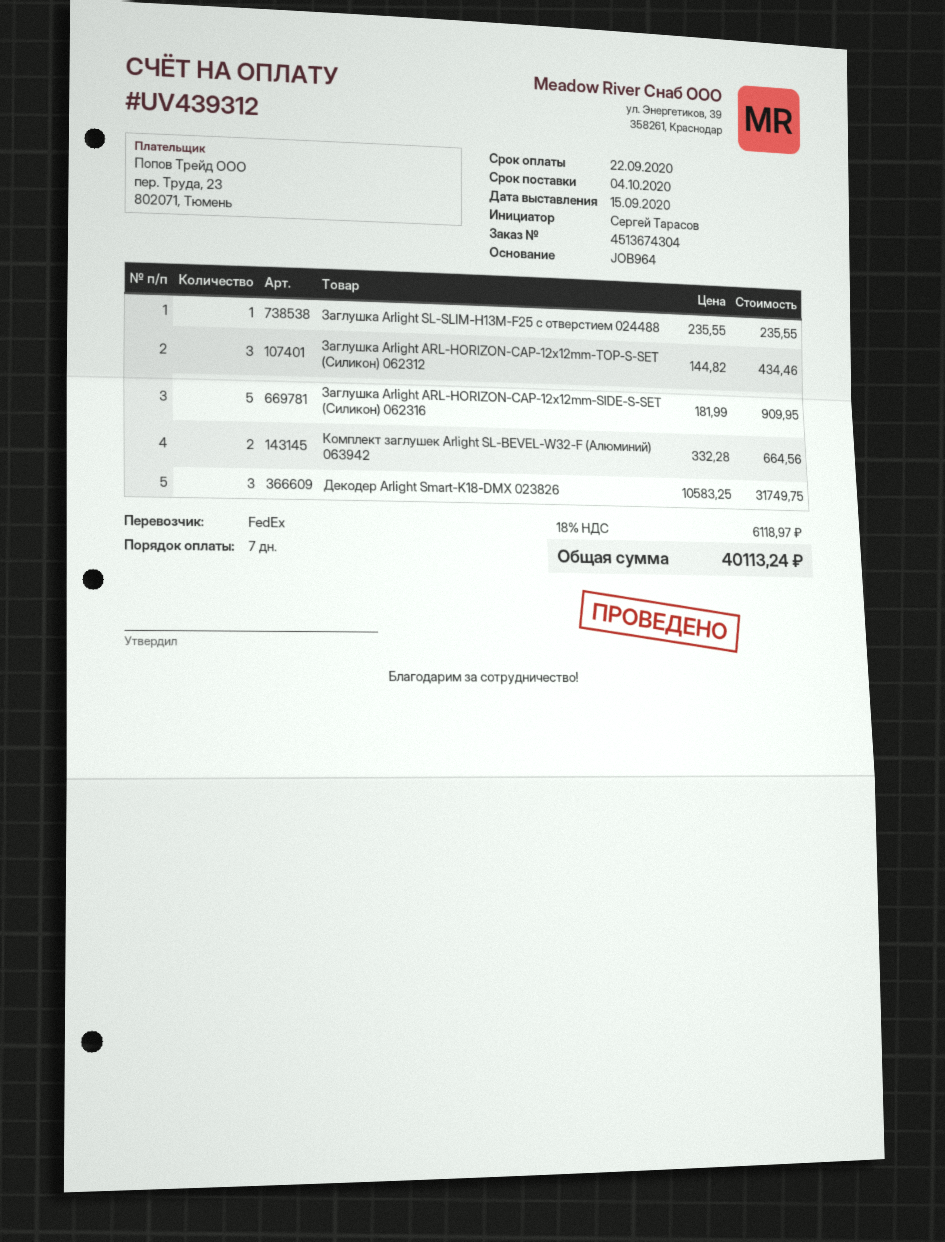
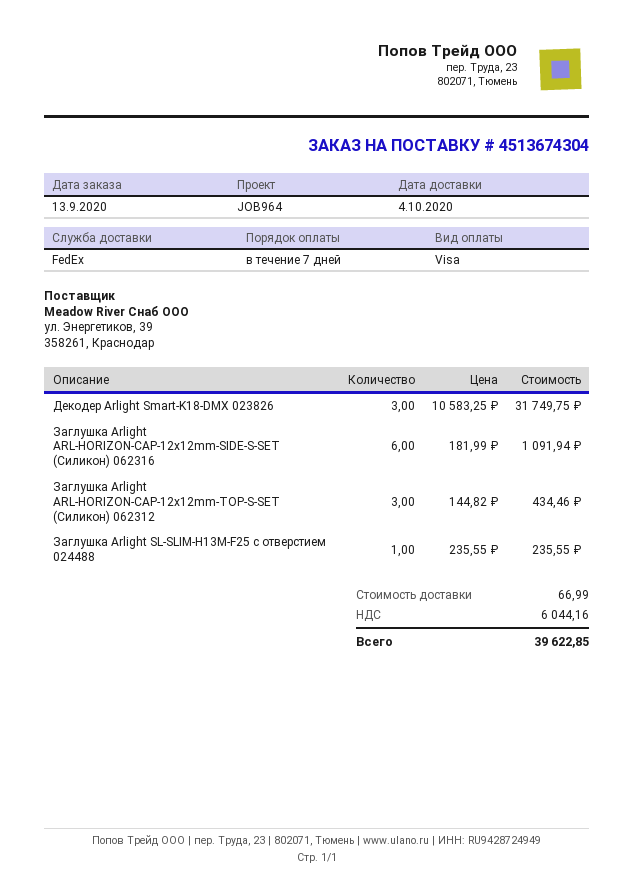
Заглушка Arlight ARL-HORIZON-CAP-12x12mm-SIDE-S-SET (Силикон) 062316: 5 x 181.99 = 909.95 -> 6 x 181.99 = 1091.94
Комплект заглушек Arlight SL-BEVEL-W32-F (Алюминий) 063942: 2 x 332.28 = 664.56 -> none
shipping: none -> 66.99
tax: 6118.97 -> 6044.16
total: 40113.24 -> 39622.85

